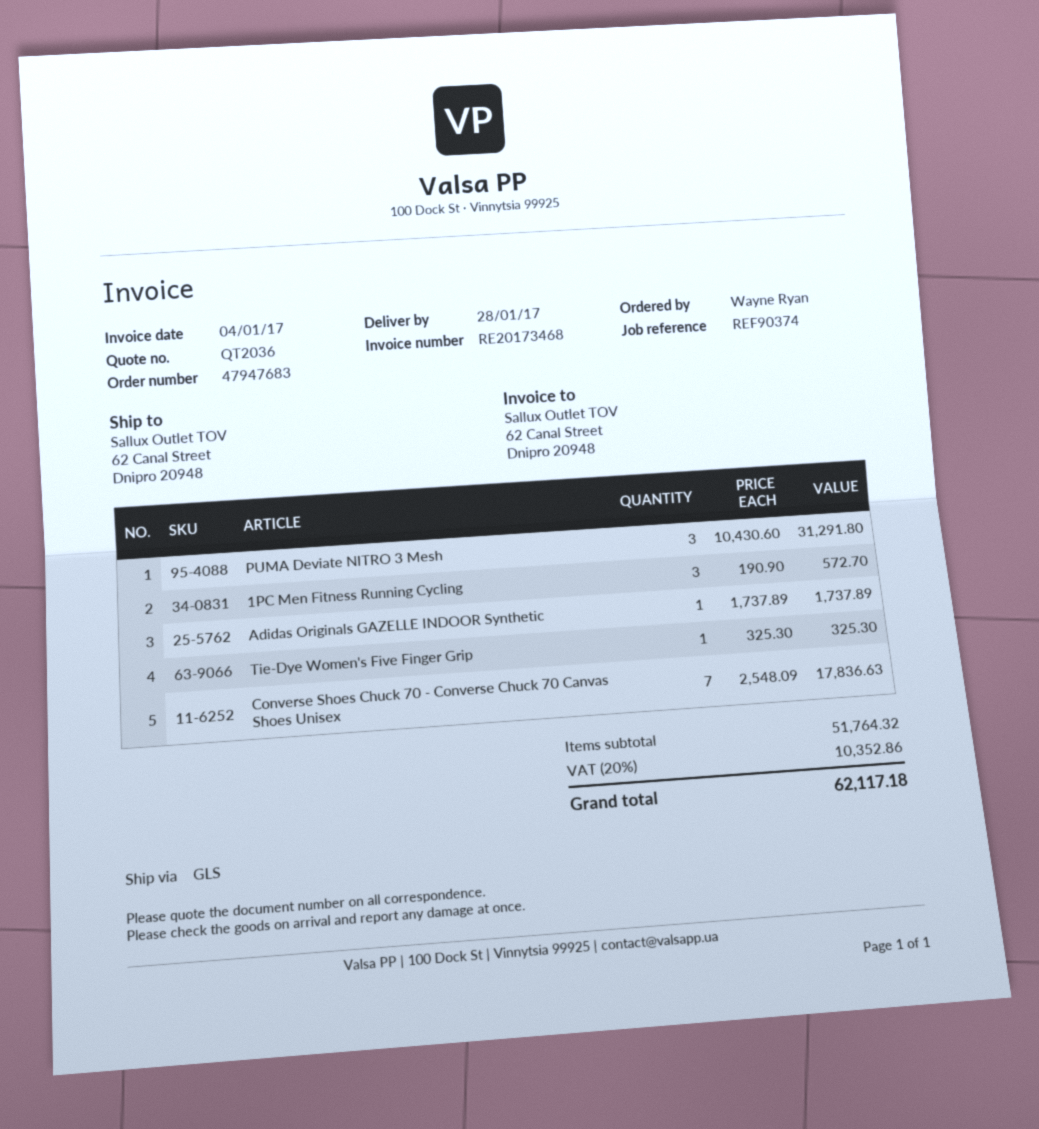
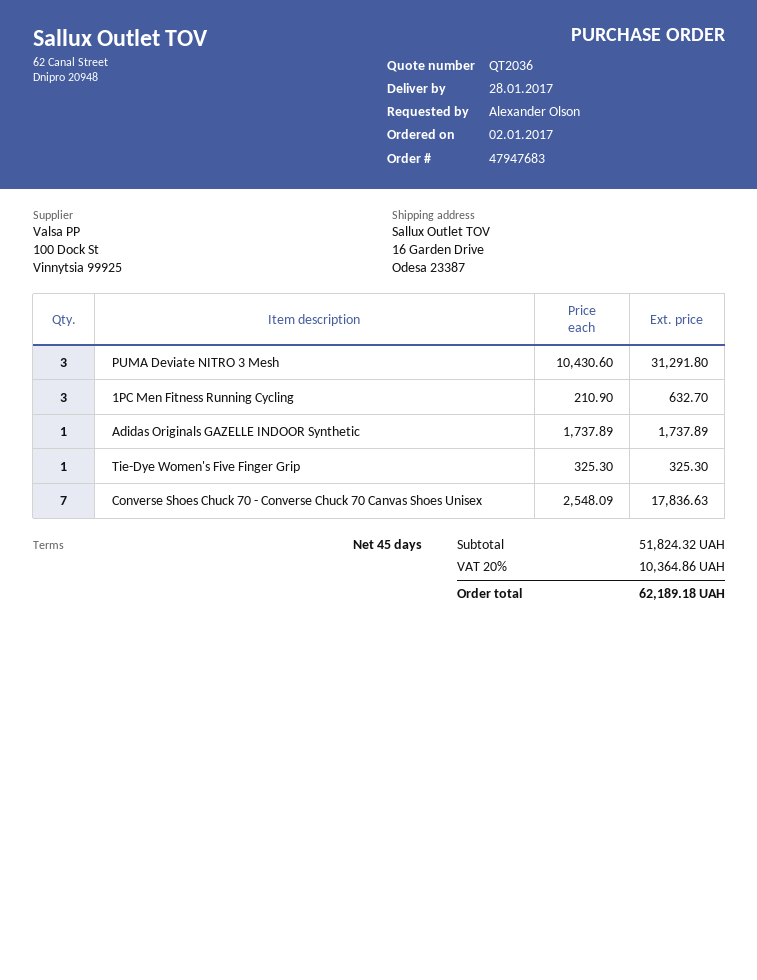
ordered by: Wayne Ryan -> Alexander Olson
ship to: 62 Canal Street, Dnipro 20948 -> 16 Garden Drive, Odesa 23387
1PC Men Fitness Running Cycling: 3 x 190.90 = 572.70 -> 3 x 210.90 = 632.70
subtotal: 51764.32 -> 51824.32
tax: 20% = 10352.86 -> 20% = 10364.86
total: 62117.18 -> 62189.18

